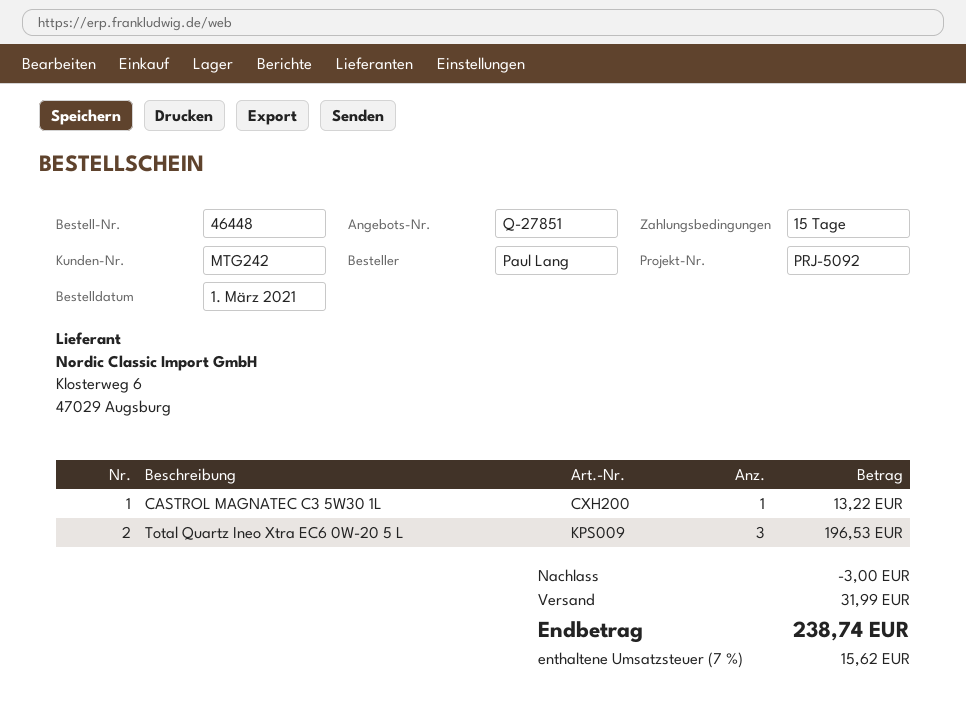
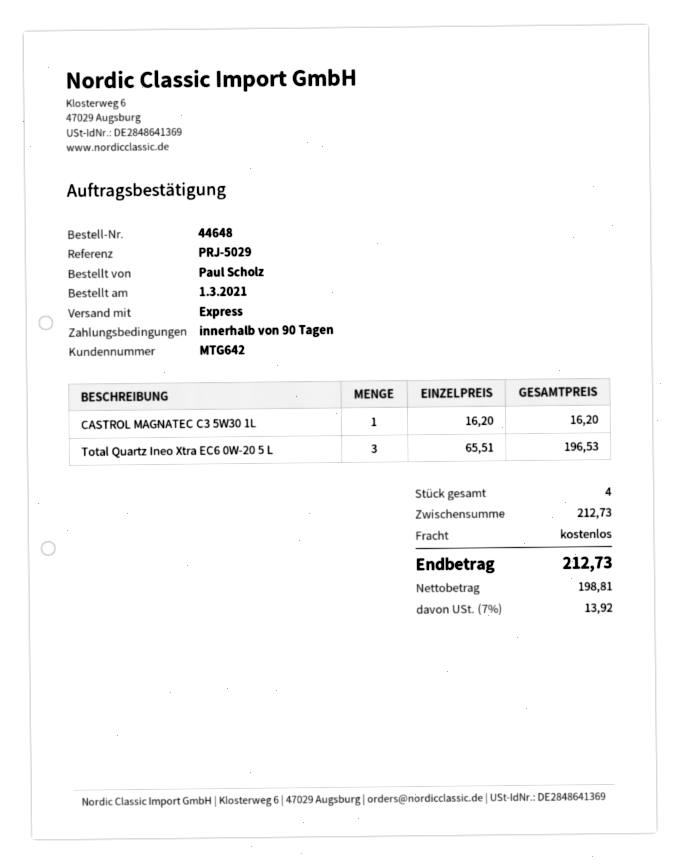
order number: 46448 -> 44648
payment terms: 15 days -> 90 days
customer number: MTG242 -> MTG642
reference: PRJ-5092 -> PRJ-5029
ordered by: Paul Lang -> Paul Scholz
CASTROL MAGNATEC C3 5W30 1L: 1 for 13.22 -> 1 for 16.20
discount: 3.00 -> none
shipping: 31.99 -> 0.00
tax: 7% = 15.62 -> 7% = 13.92
total: 238.74 -> 212.73

